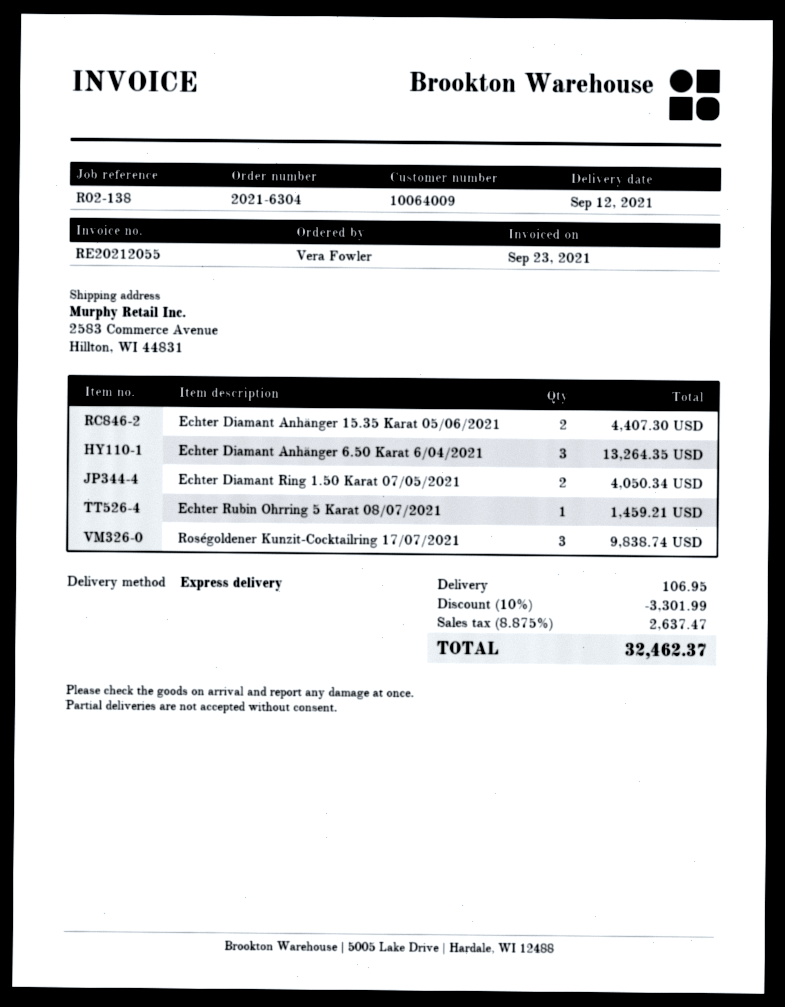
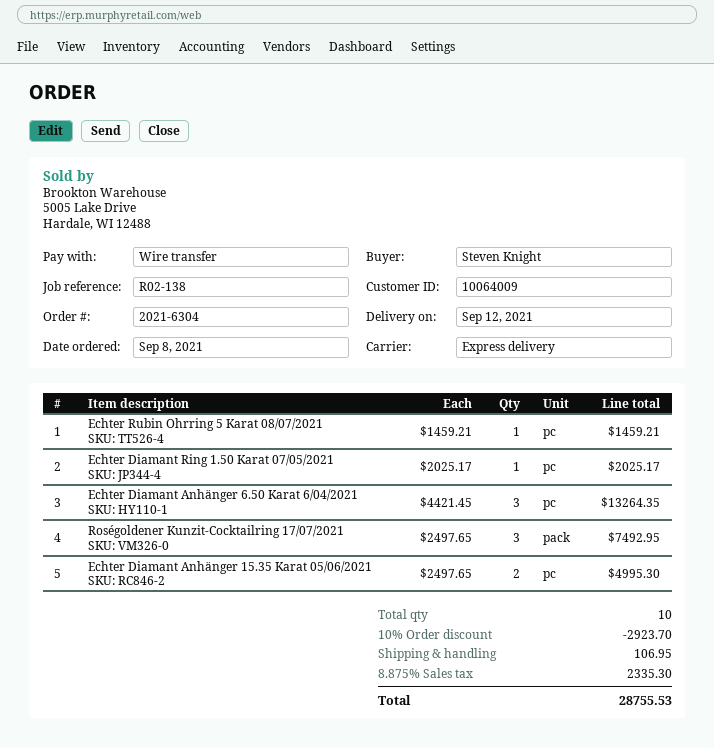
ordered by: Vera Fowler -> Steven Knight
Echter Diamant Anhänger 15.35 Karat 05/06/2021: 2 for 4407.30 -> 2 for 4995.30
Echter Diamant Ring 1.50 Karat 07/05/2021: 2 for 4050.34 -> 1 for 2025.17
Roségoldener Kunzit-Cocktailring 17/07/2021: 3 for 9838.74 -> 3 for 7492.95
discount: 10% = 3301.99 -> 10% = 2923.70
tax: 8.875% = 2637.47 -> 8.875% = 2335.30
total: 32462.37 -> 28755.53

